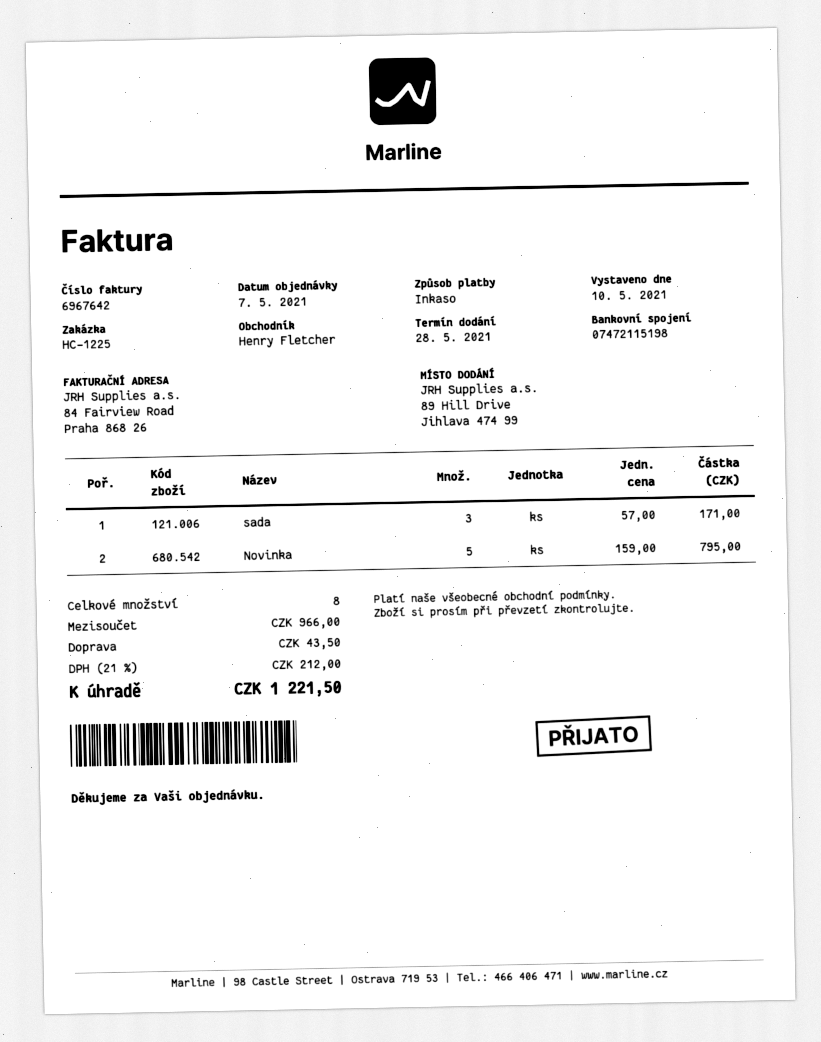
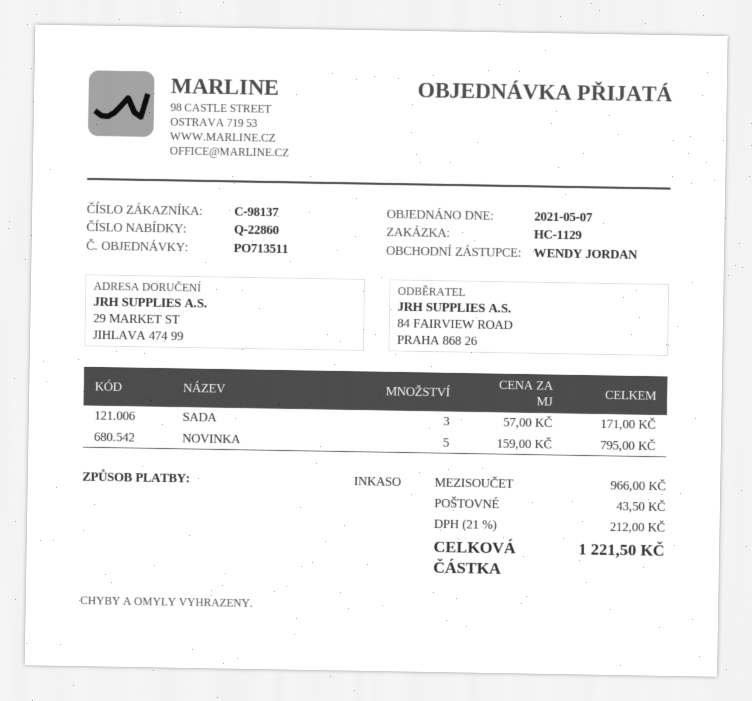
reference: HC-1225 -> HC-1129
sales rep: Henry Fletcher -> WENDY JORDAN
ship to: 89 Hill Drive, Jihlava 474 99 -> 29 MARKET ST, JIHLAVA 474 99

